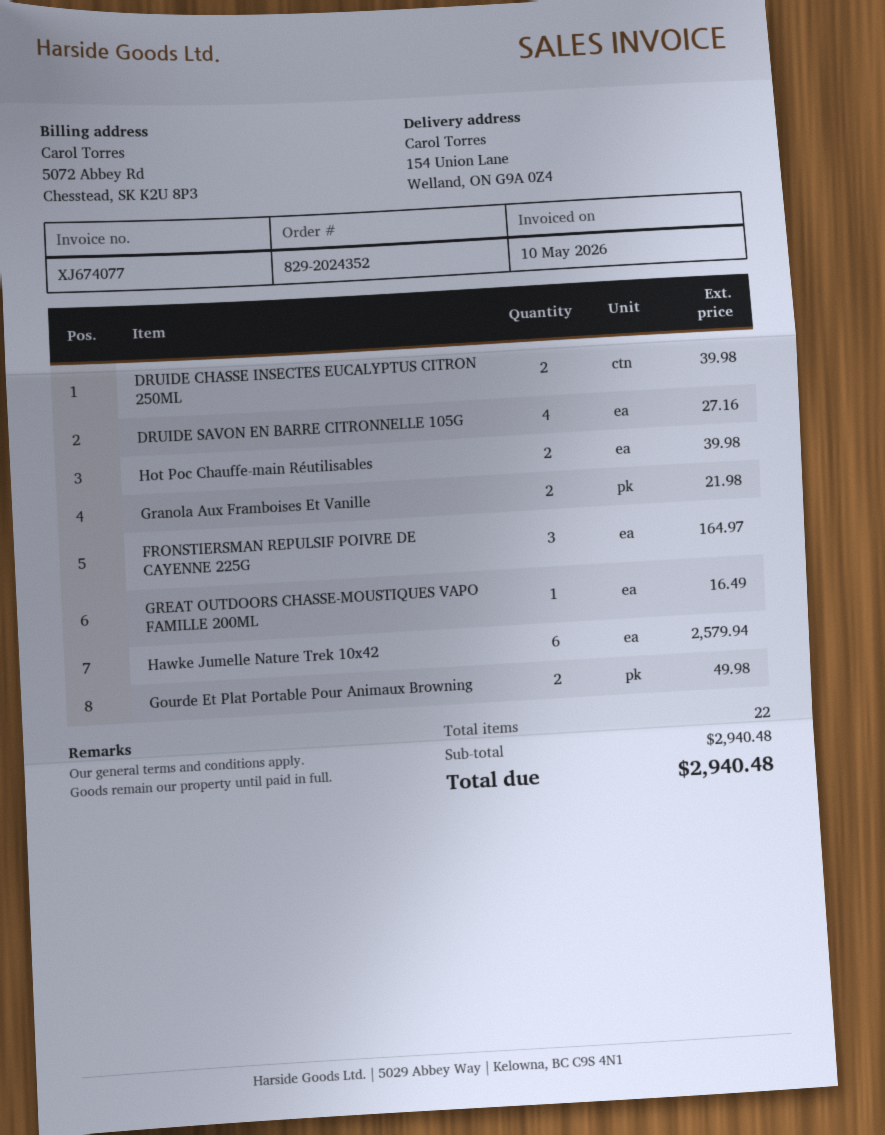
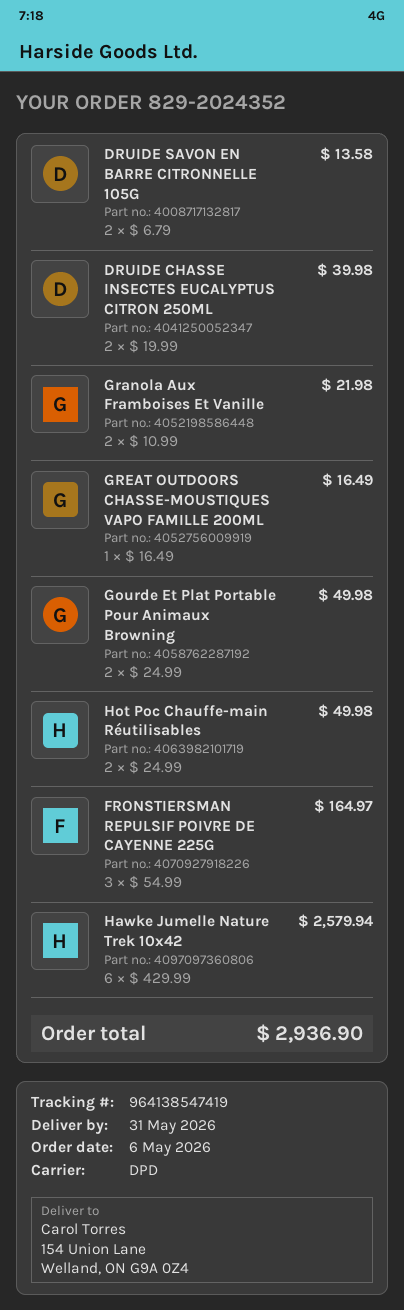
DRUIDE SAVON EN BARRE CITRONNELLE 105G: 4 for 27.16 -> 2 for 13.58
Hot Poc Chauffe-main Réutilisables: 2 for 39.98 -> 2 for 49.98
total: 2940.48 -> 2936.90

